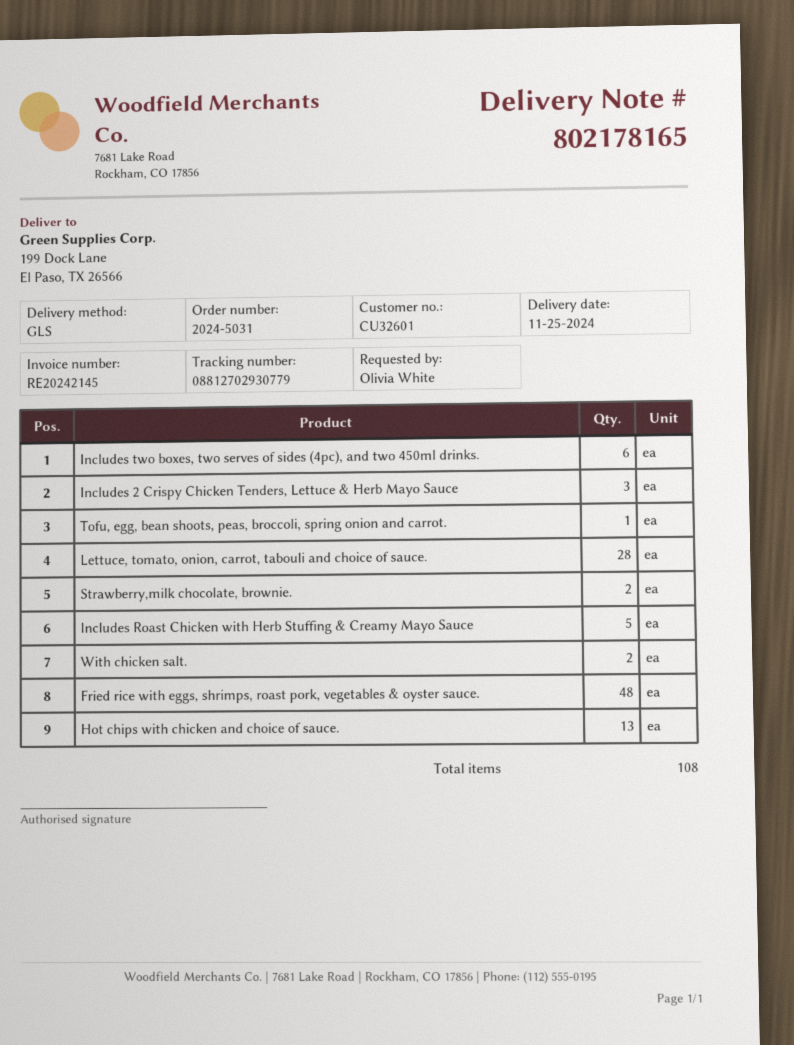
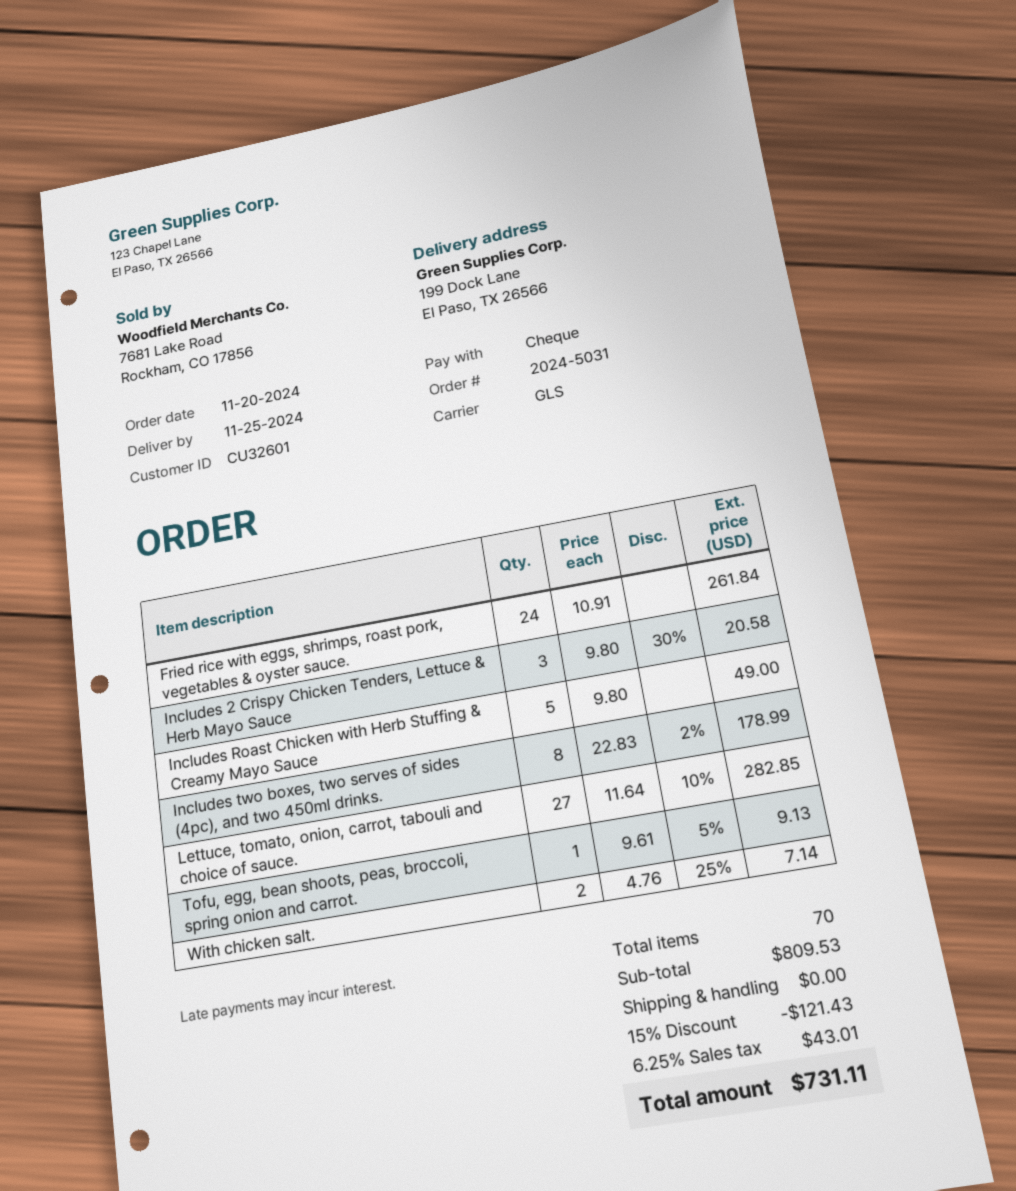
Includes two boxes, two serves of sides (4pc), and two 450ml drinks.: 6 -> 8
Lettuce, tomato, onion, carrot, tabouli and choice of sauce.: 28 -> 27
Strawberry,milk chocolate, brownie.: 2 -> none
Fried rice with eggs, shrimps, roast pork, vegetables & oyster sauce.: 48 -> 24
Hot chips with chicken and choice of sauce.: 13 -> none
total quantity: 108 -> 70

